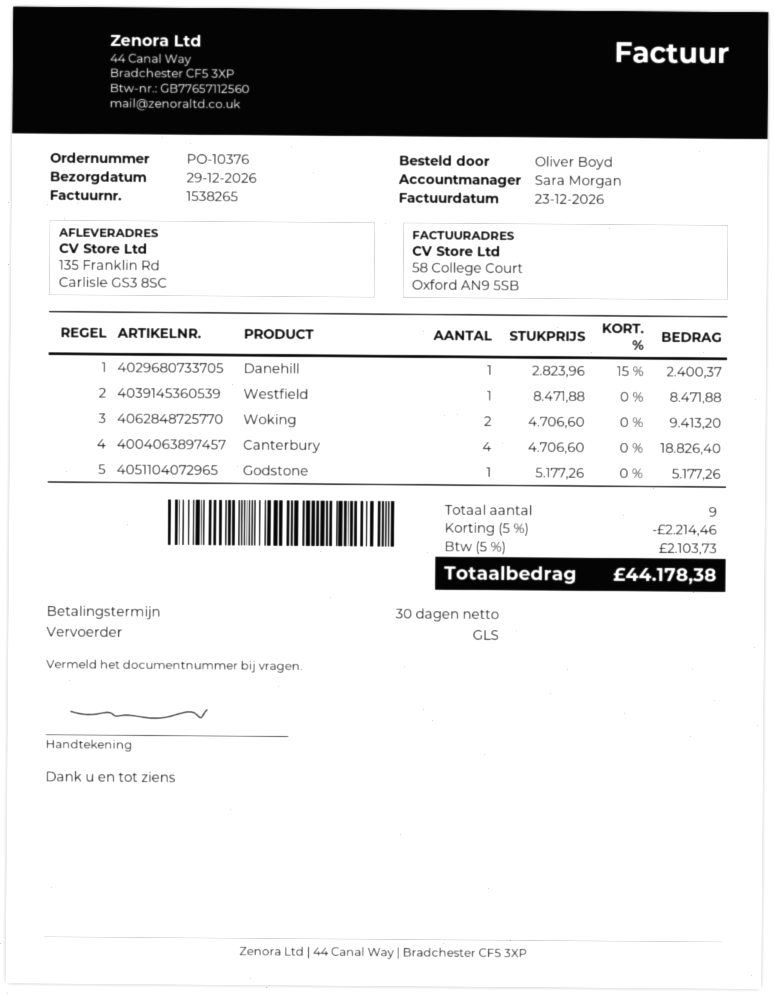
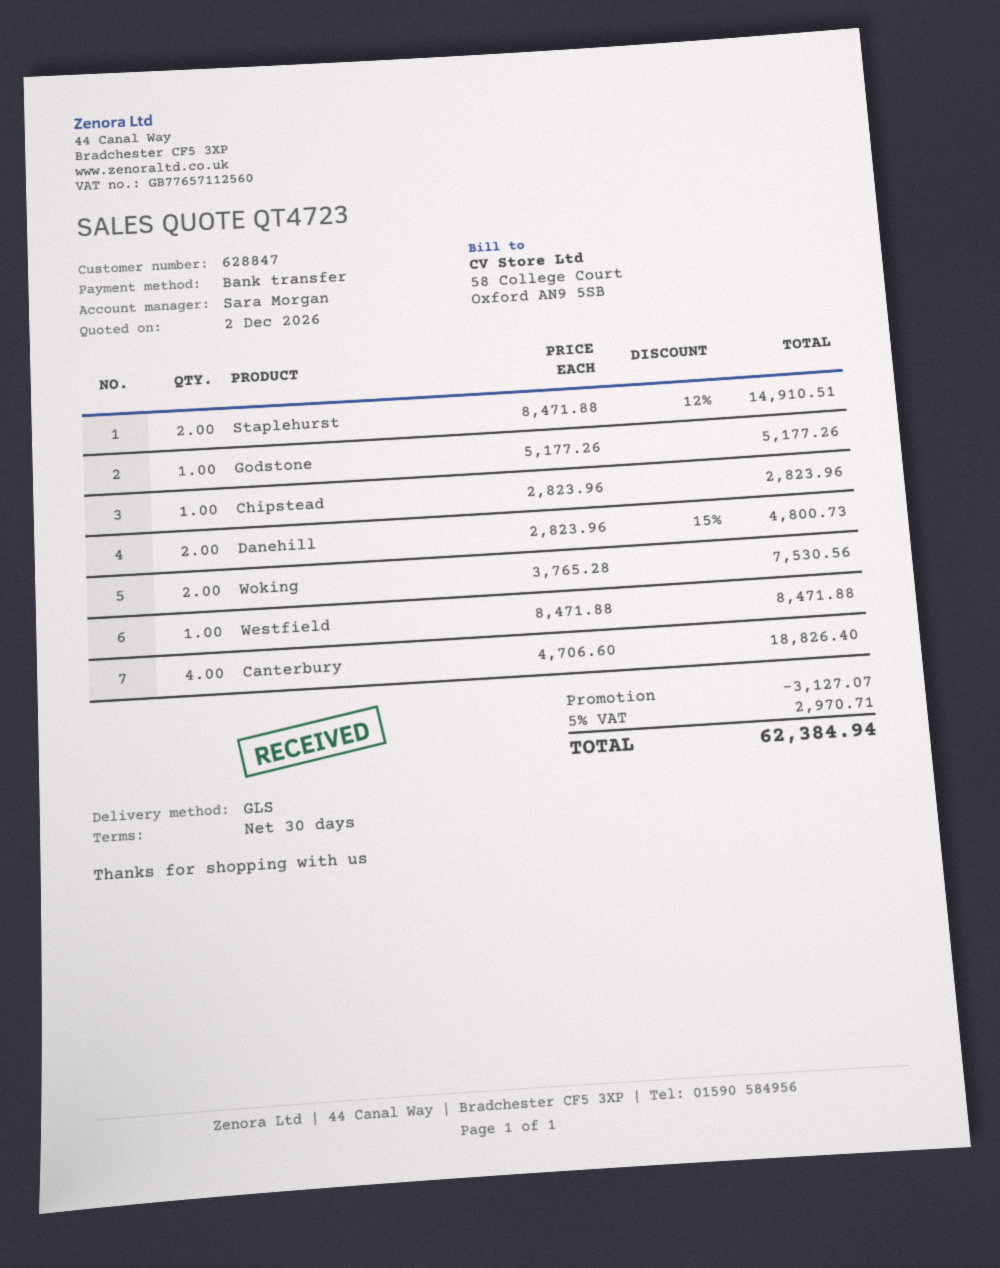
Danehill: 1 x 2823.96 - 15% = 2400.37 -> 2 x 2823.96 - 15% = 4800.73
Woking: 2 x 4706.60 = 9413.20 -> 2 x 3765.28 = 7530.56
Staplehurst: none -> 2 x 8471.88 - 12% = 14910.51
Chipstead: none -> 1 x 2823.96 = 2823.96
discount: 2214.46 -> 3127.07
tax: 5% = 2103.73 -> 5% = 2970.71
total: 44178.38 -> 62384.94

